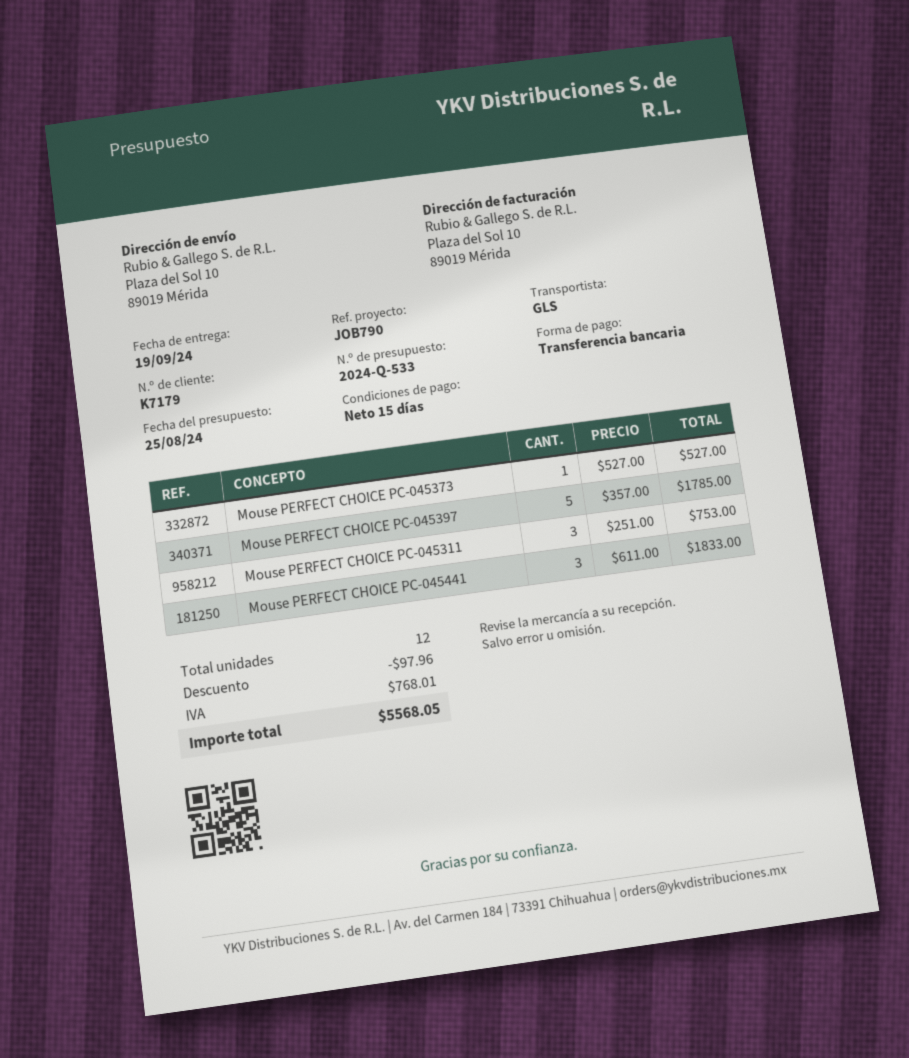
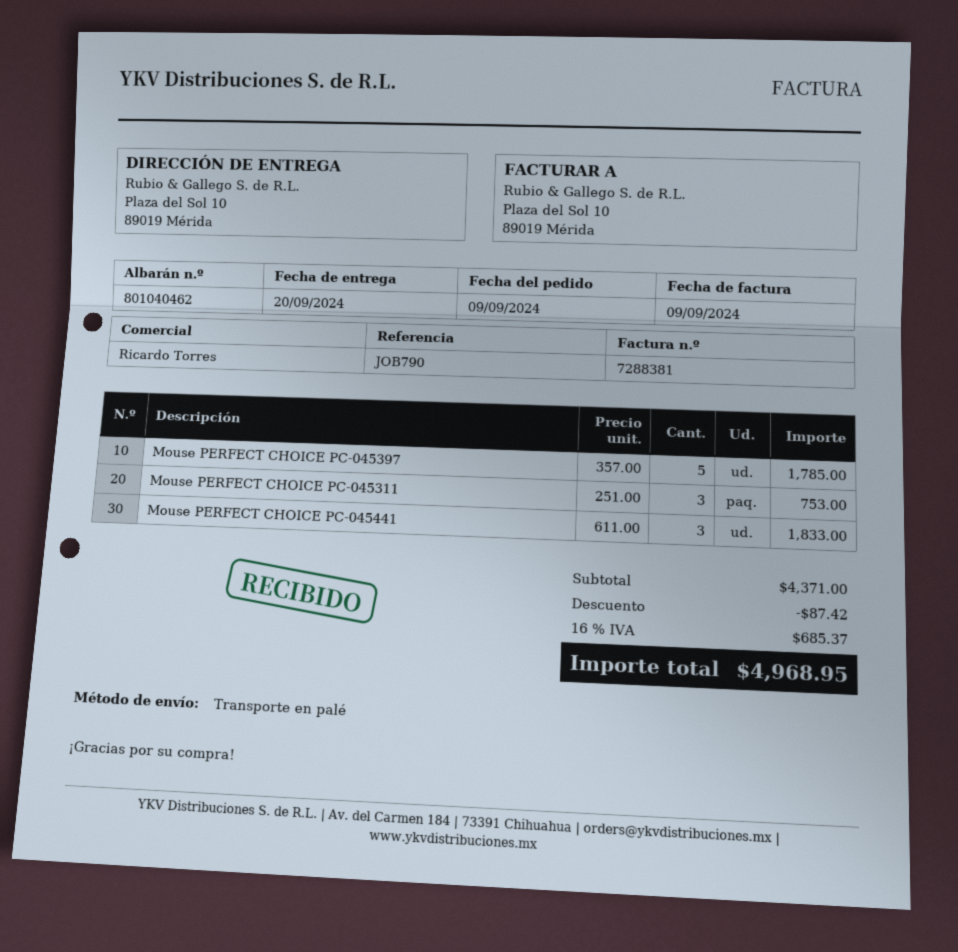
delivery date: 2024-09-19 -> 2024-09-20
shipping method: GLS -> pallet freight
Mouse PERFECT CHOICE PC-045373: 1 x 527.00 = 527.00 -> none
discount: 97.96 -> 87.42
tax: 768.01 -> 685.37
total: 5568.05 -> 4968.95

